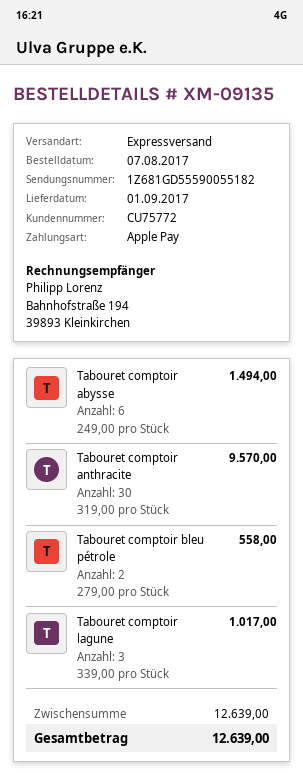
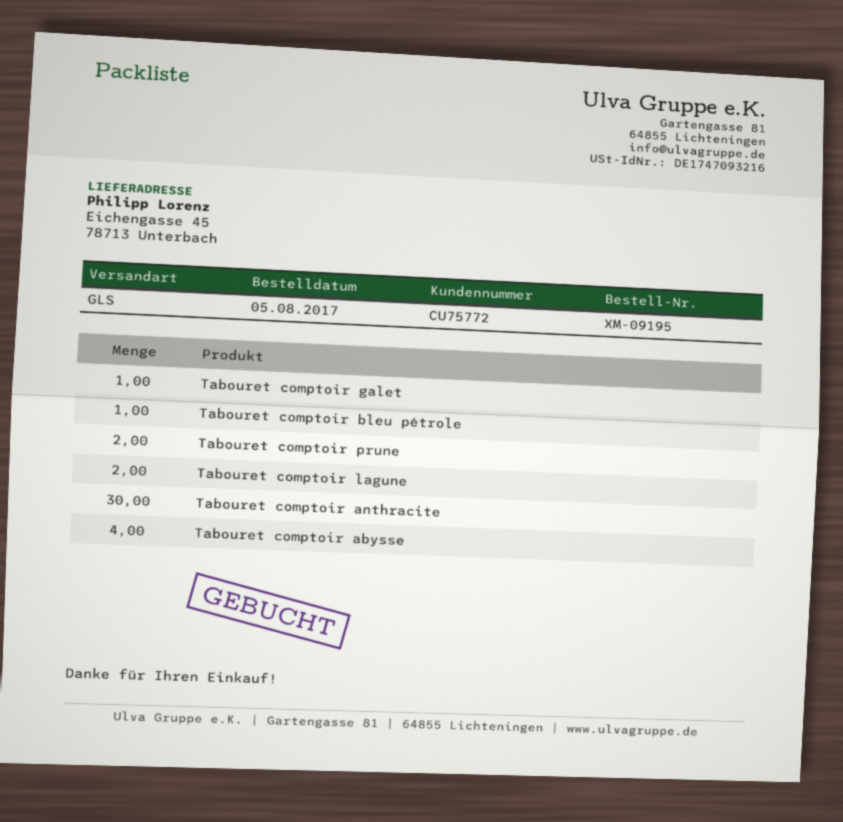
order number: XM-09135 -> XM-09195
order date: 2017-08-07 -> 2017-08-05
shipping method: express -> GLS
Tabouret comptoir abysse: 6 -> 4
Tabouret comptoir bleu pétrole: 2 -> 1
Tabouret comptoir lagune: 3 -> 2
Tabouret comptoir galet: none -> 1
Tabouret comptoir prune: none -> 2

